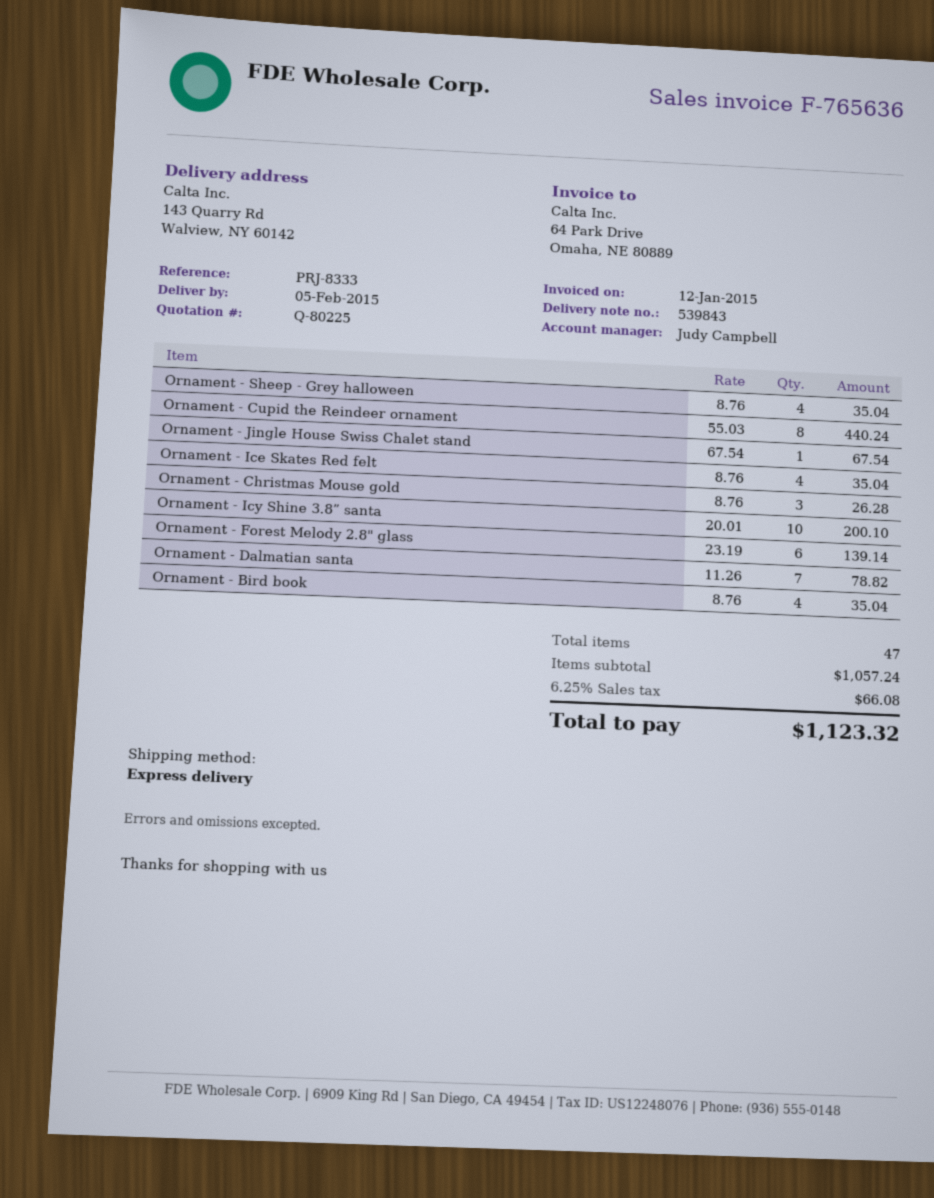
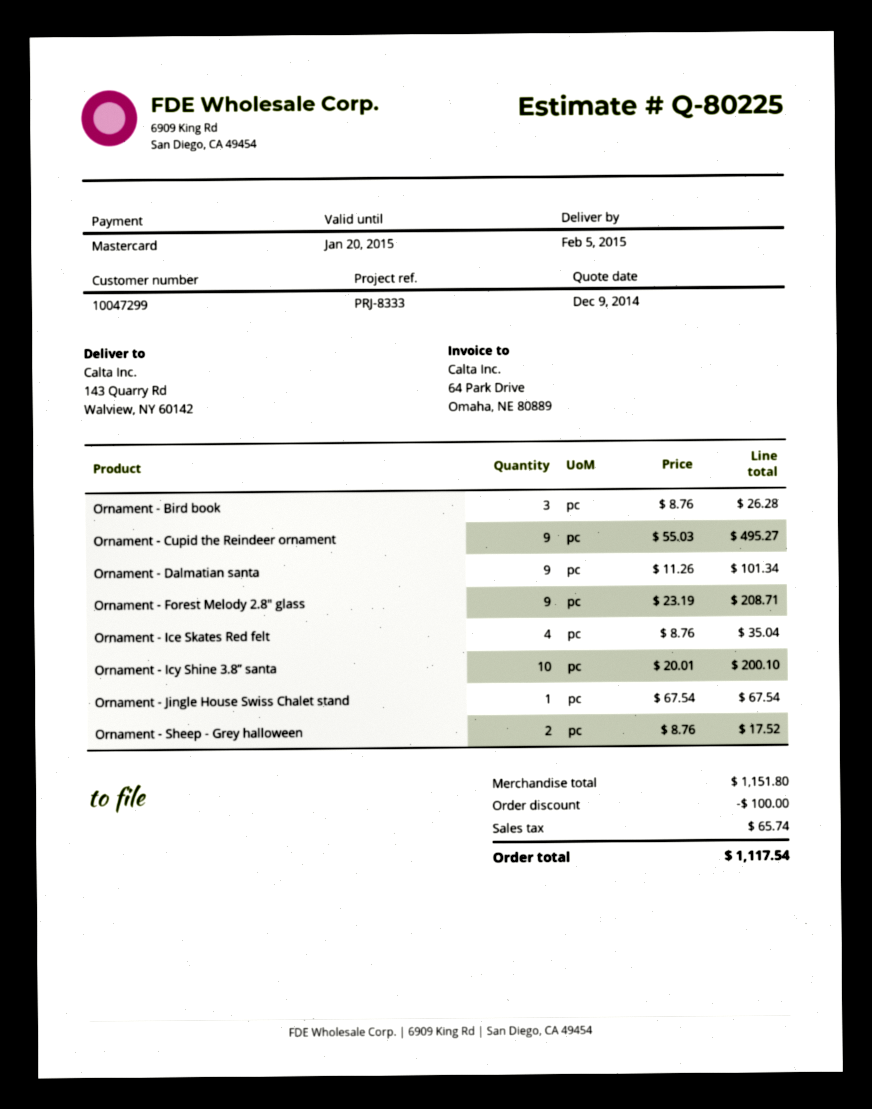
Ornament - Sheep - Grey halloween: 4 x 8.76 = 35.04 -> 2 x 8.76 = 17.52
Ornament - Cupid the Reindeer ornament: 8 x 55.03 = 440.24 -> 9 x 55.03 = 495.27
Ornament - Christmas Mouse gold: 3 x 8.76 = 26.28 -> none
Ornament - Forest Melody 2.8" glass: 6 x 23.19 = 139.14 -> 9 x 23.19 = 208.71
Ornament - Dalmatian santa: 7 x 11.26 = 78.82 -> 9 x 11.26 = 101.34
Ornament - Bird book: 4 x 8.76 = 35.04 -> 3 x 8.76 = 26.28
subtotal: 1057.24 -> 1151.80
discount: none -> 100.00
tax: 66.08 -> 65.74
total: 1123.32 -> 1117.54

